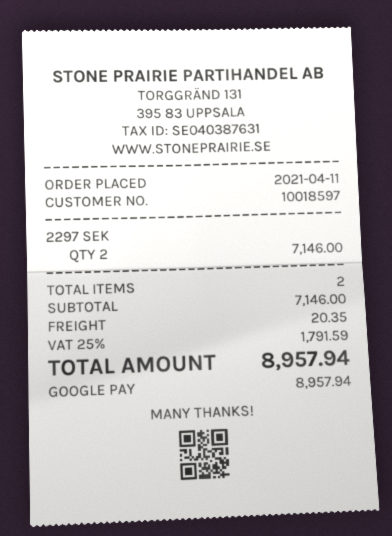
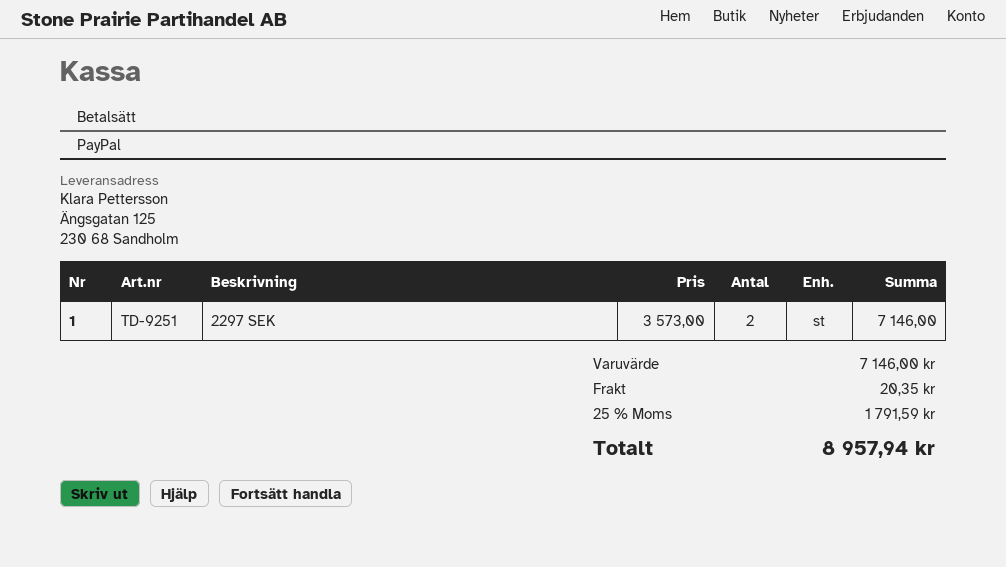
payment method: Google Pay -> PayPal

